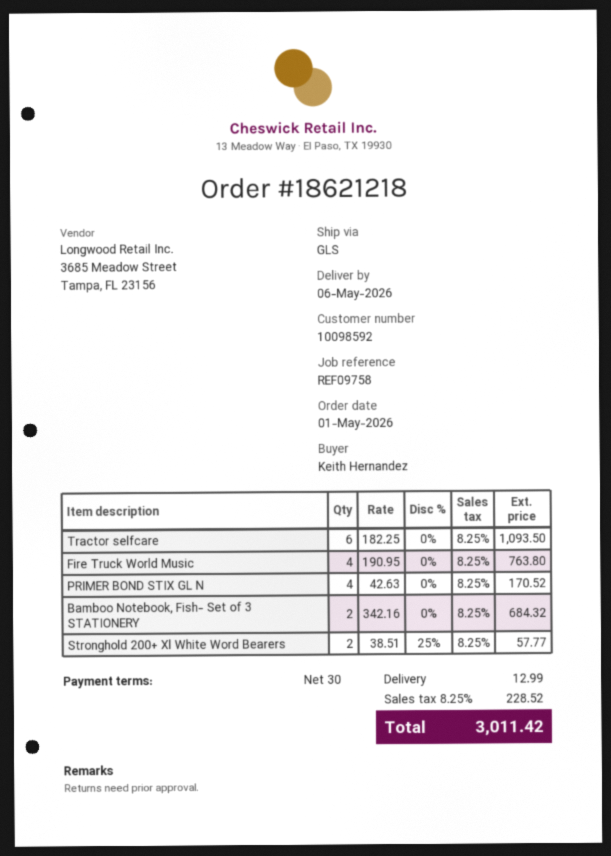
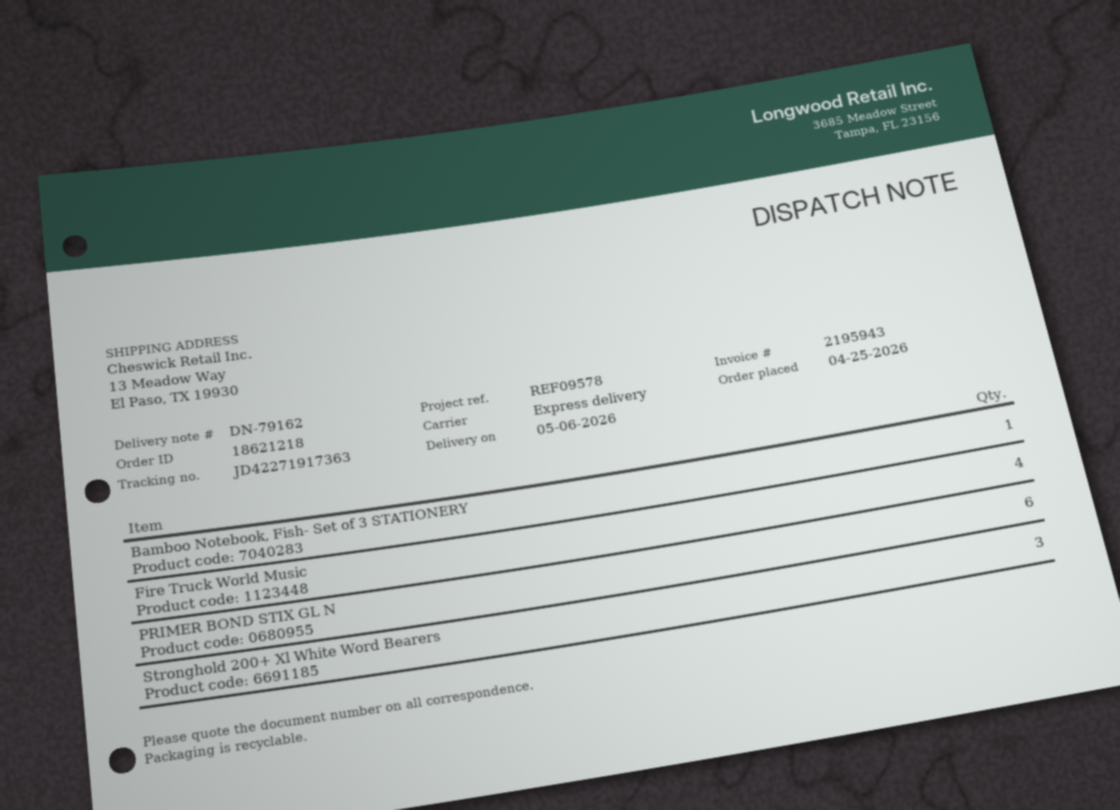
order date: 2026-05-01 -> 2026-04-25
reference: REF09758 -> REF09578
shipping method: GLS -> express
Tractor selfcare: 6 -> none
PRIMER BOND STIX GL N: 4 -> 6
Bamboo Notebook, Fish- Set of 3 STATIONERY: 2 -> 1
Stronghold 200+ Xl White Word Bearers: 2 -> 3

